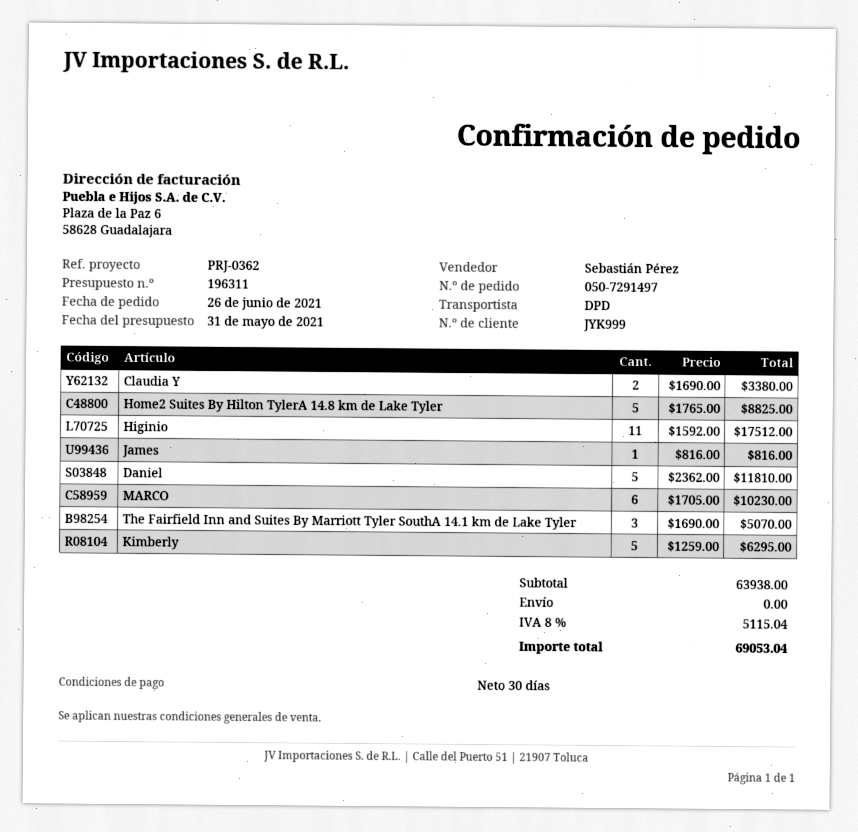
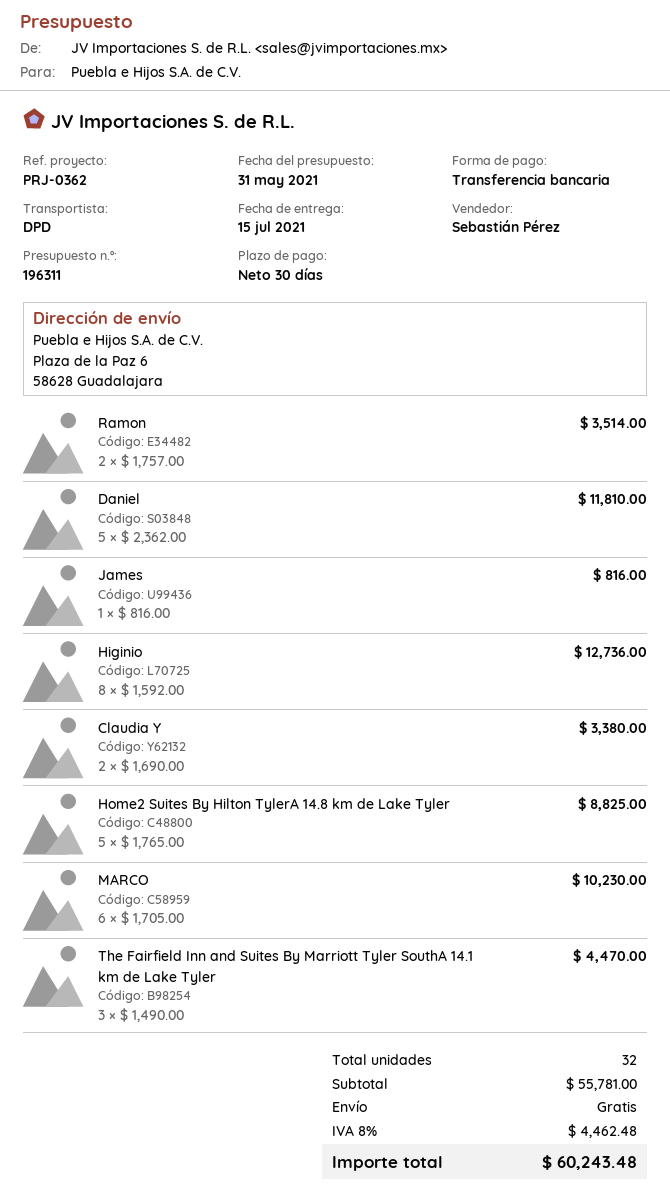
Higinio: 11 x 1592.00 = 17512.00 -> 8 x 1592.00 = 12736.00
The Fairfield Inn and Suites By Marriott Tyler SouthA 14.1 km de Lake Tyler: 3 x 1690.00 = 5070.00 -> 3 x 1490.00 = 4470.00
Kimberly: 5 x 1259.00 = 6295.00 -> none
Ramon: none -> 2 x 1757.00 = 3514.00
subtotal: 63938.00 -> 55781.00
tax: 8% = 5115.04 -> 8% = 4462.48
total: 69053.04 -> 60243.48

